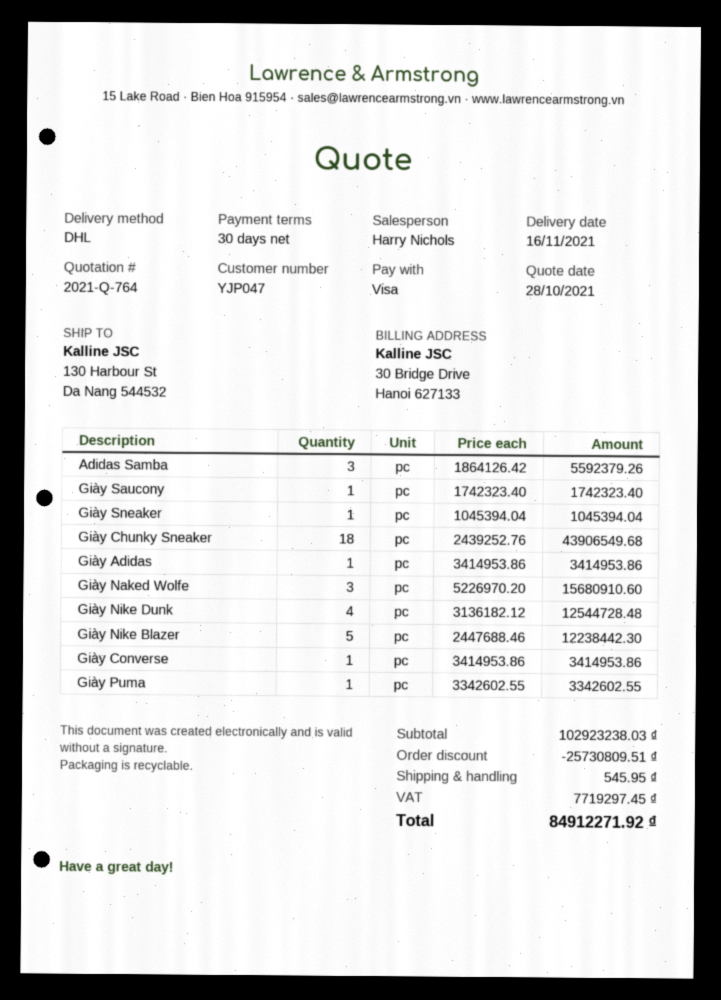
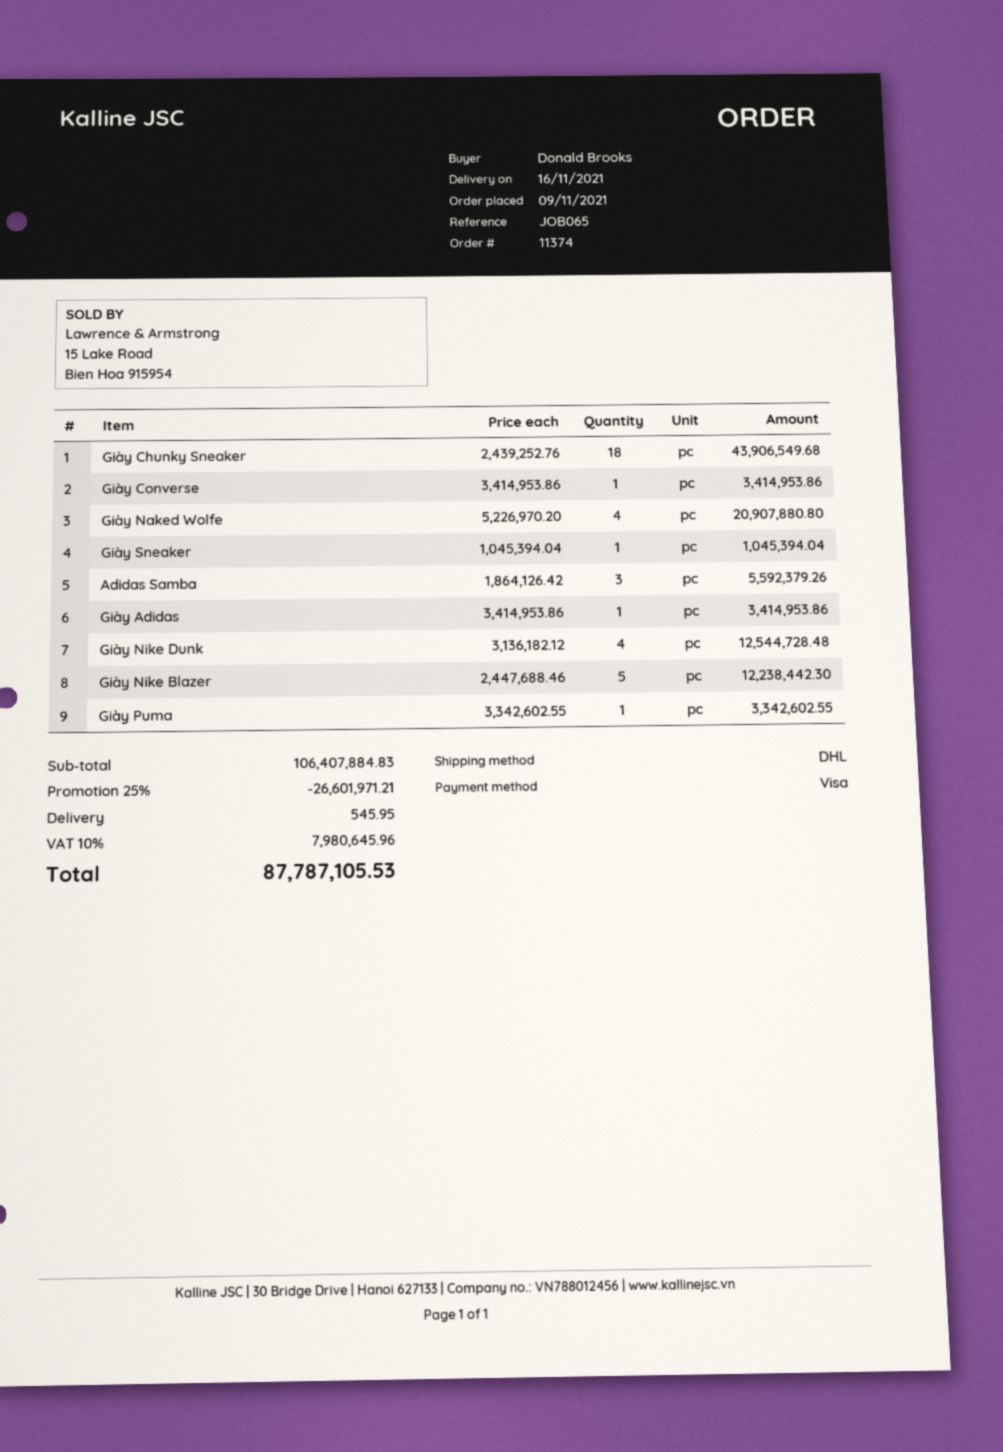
Giày Saucony: 1 x 1742323.40 = 1742323.40 -> none
Giày Naked Wolfe: 3 x 5226970.20 = 15680910.60 -> 4 x 5226970.20 = 20907880.80
subtotal: 102923238.03 -> 106407884.83
discount: 25730809.51 -> 26601971.21
tax: 7719297.45 -> 7980645.96
total: 84912271.92 -> 87787105.53

